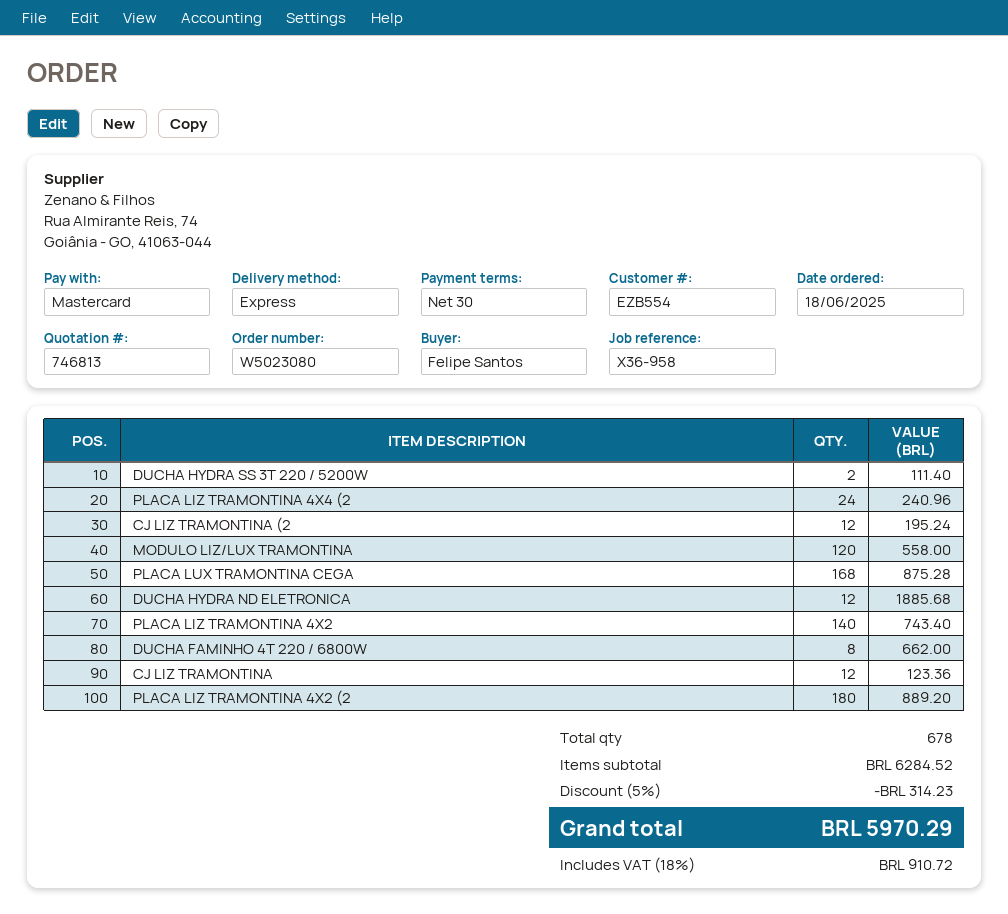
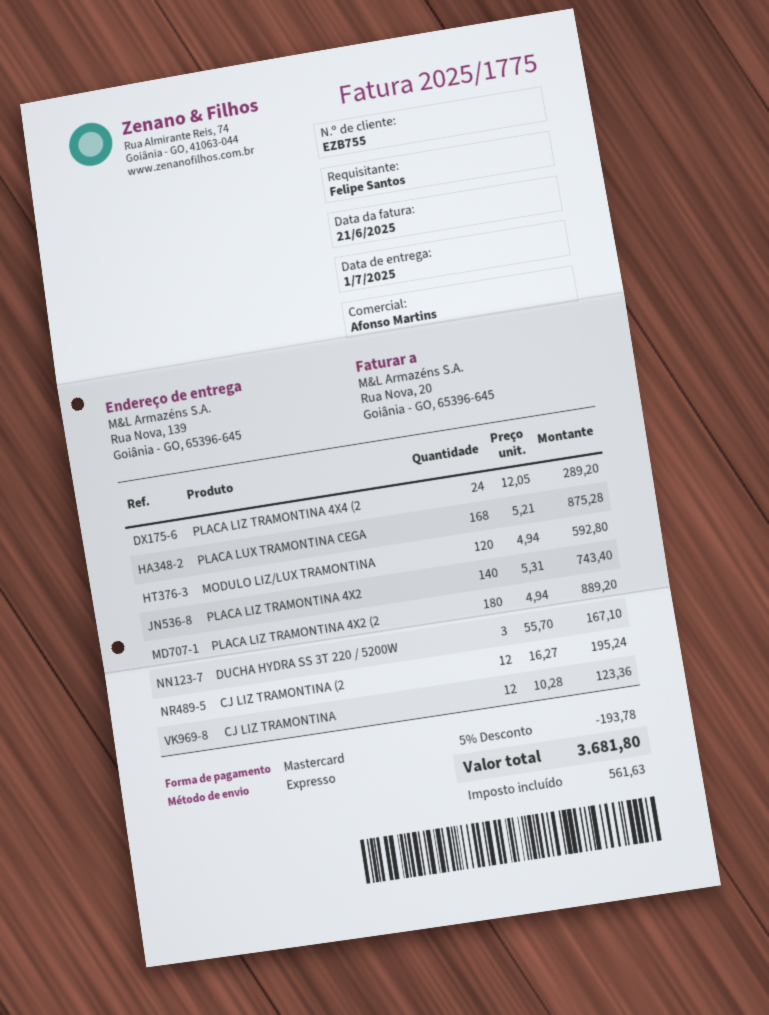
customer number: EZB554 -> EZB755
DUCHA HYDRA SS 3T 220 / 5200W: 2 for 111.40 -> 3 for 167.10
PLACA LIZ TRAMONTINA 4X4 (2: 24 for 240.96 -> 24 for 289.20
MODULO LIZ/LUX TRAMONTINA: 120 for 558.00 -> 120 for 592.80
DUCHA HYDRA ND ELETRONICA: 12 for 1885.68 -> none
DUCHA FAMINHO 4T 220 / 6800W: 8 for 662.00 -> none
discount: 5% = 314.23 -> 5% = 193.78
tax: 910.72 -> 561.63
total: 5970.29 -> 3681.80

